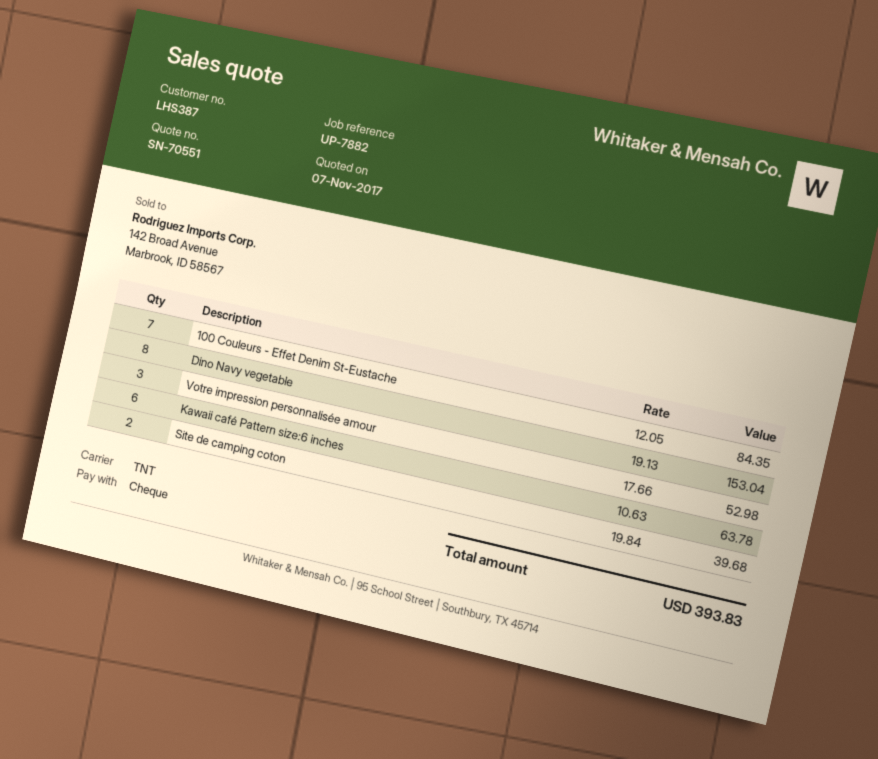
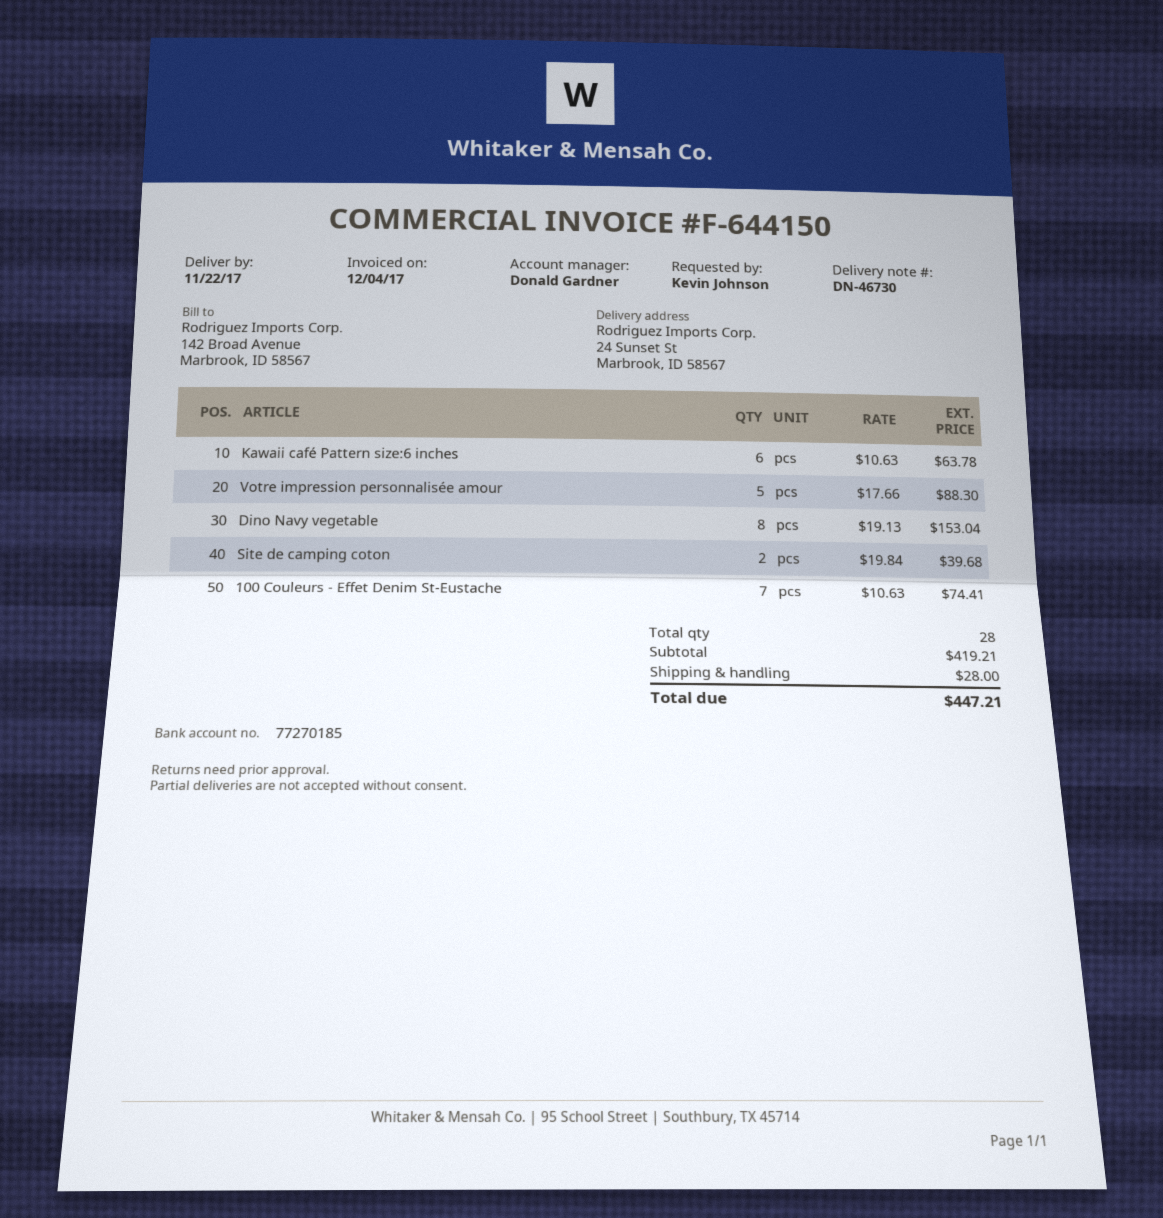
100 Couleurs - Effet Denim St-Eustache: 7 x 12.05 = 84.35 -> 7 x 10.63 = 74.41
Votre impression personnalisée amour: 3 x 17.66 = 52.98 -> 5 x 17.66 = 88.30
shipping: none -> 28.00
total: 393.83 -> 447.21

